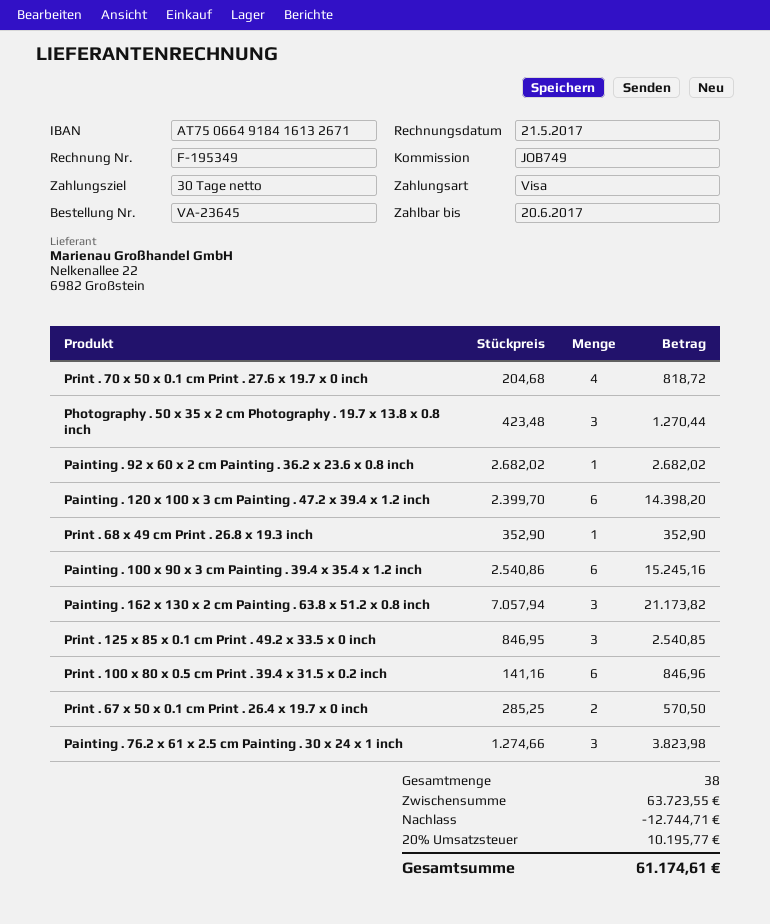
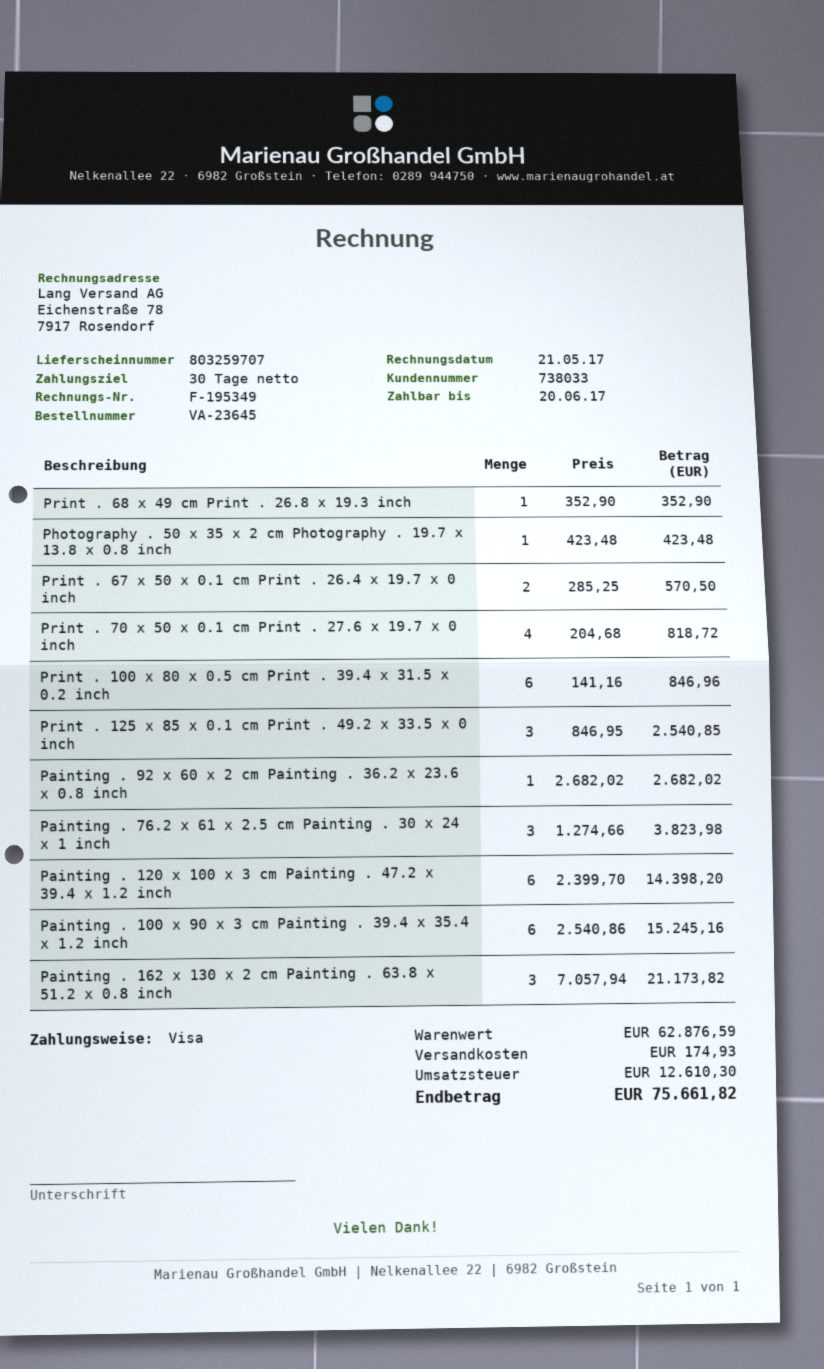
Photography . 50 x 35 x 2 cm Photography . 19.7 x 13.8 x 0.8 inch: 3 x 423.48 = 1270.44 -> 1 x 423.48 = 423.48
subtotal: 63723.55 -> 62876.59
discount: 12744.71 -> none
shipping: none -> 174.93
tax: 10195.77 -> 12610.30
total: 61174.61 -> 75661.82

